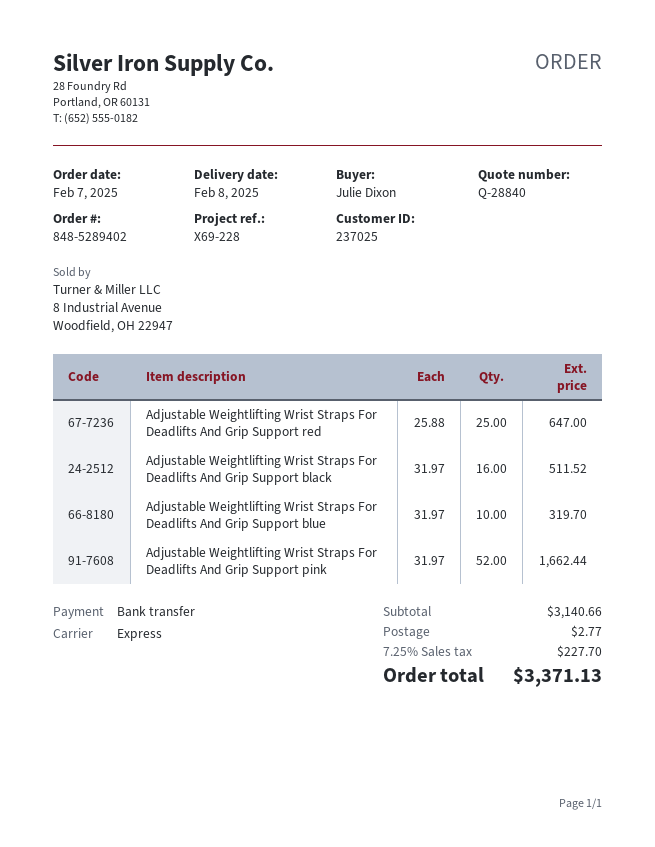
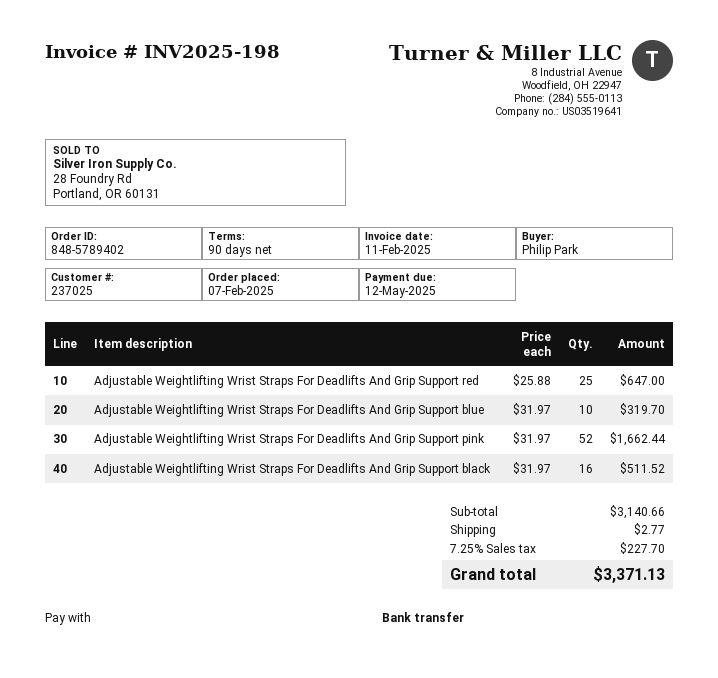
order number: 848-5289402 -> 848-5789402
ordered by: Julie Dixon -> Philip Park

